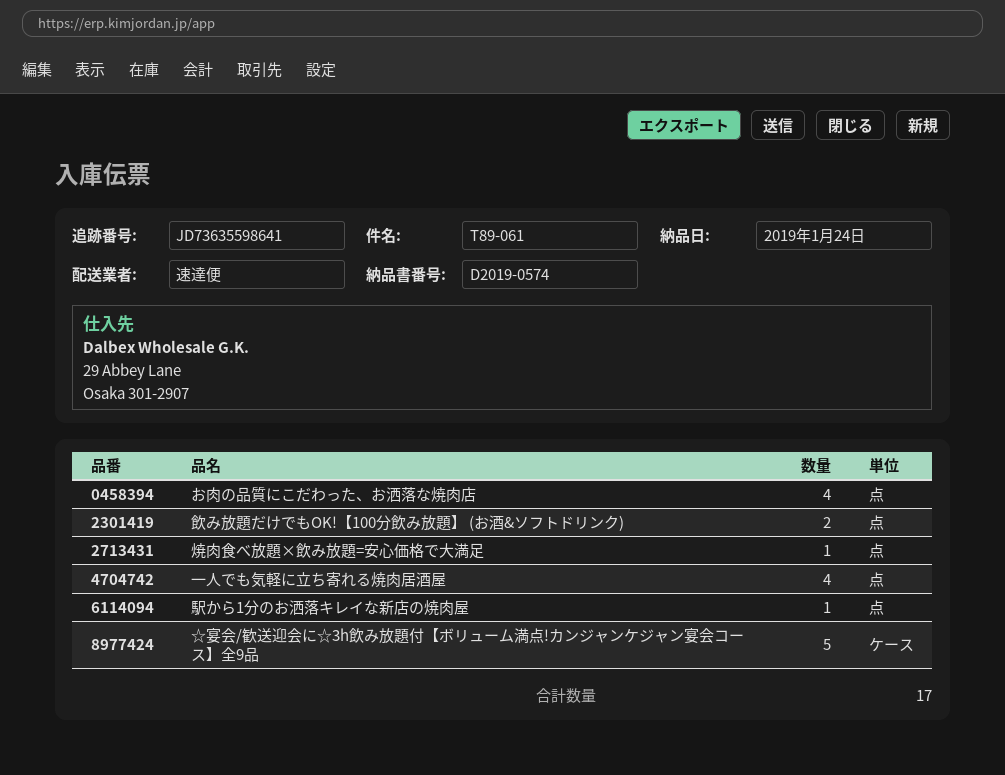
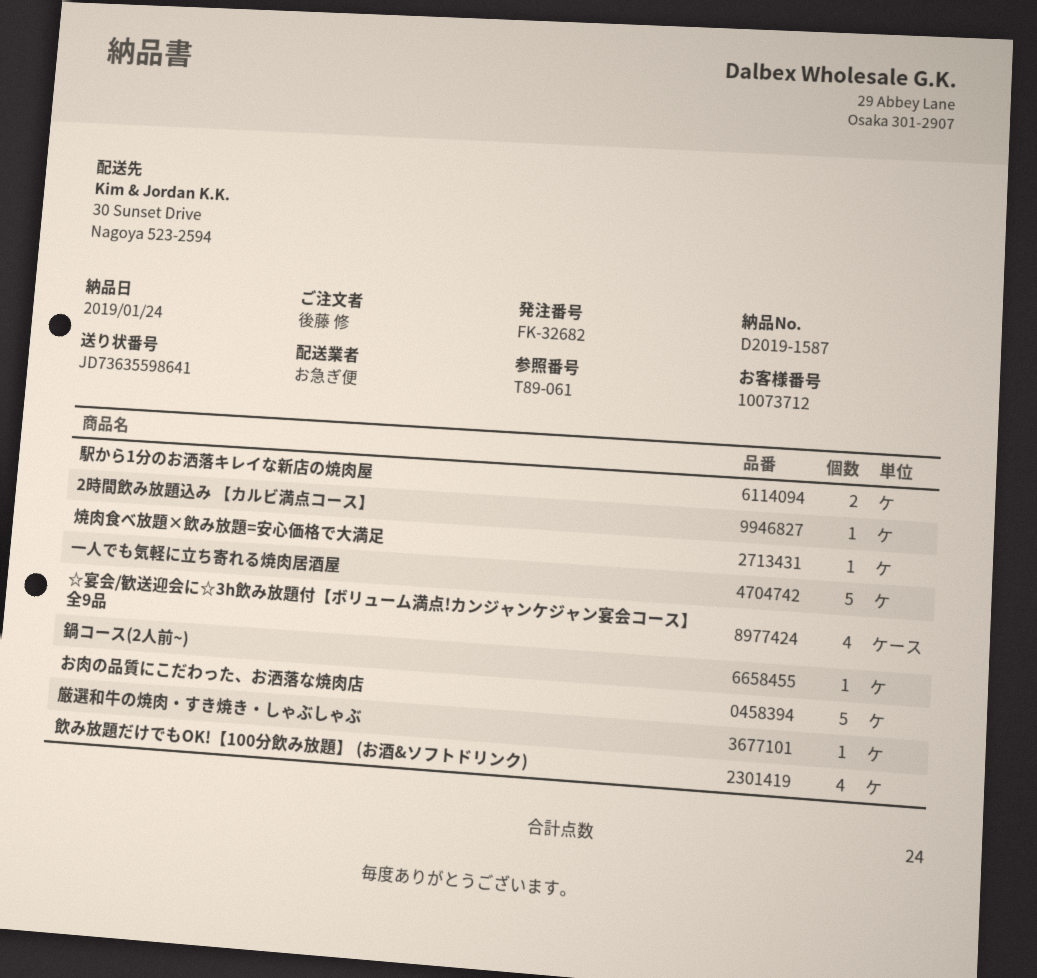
delivery note number: D2019-0574 -> D2019-1587
お肉の品質にこだわった、お洒落な焼肉店: 4 -> 5
飲み放題だけでもOK!【100分飲み放題】 (お酒&ソフトドリンク): 2 -> 4
一人でも気軽に立ち寄れる焼肉居酒屋: 4 -> 5
駅から1分のお洒落キレイな新店の焼肉屋: 1 -> 2
☆宴会/歓送迎会に☆3h飲み放題付【ボリューム満点!カンジャンケジャン宴会コース】全9品: 5 -> 4
2時間飲み放題込み 【カルビ満点コース】: none -> 1
鍋コース(2人前~): none -> 1
厳選和牛の焼肉・すき焼き・しゃぶしゃぶ: none -> 1
total quantity: 17 -> 24

